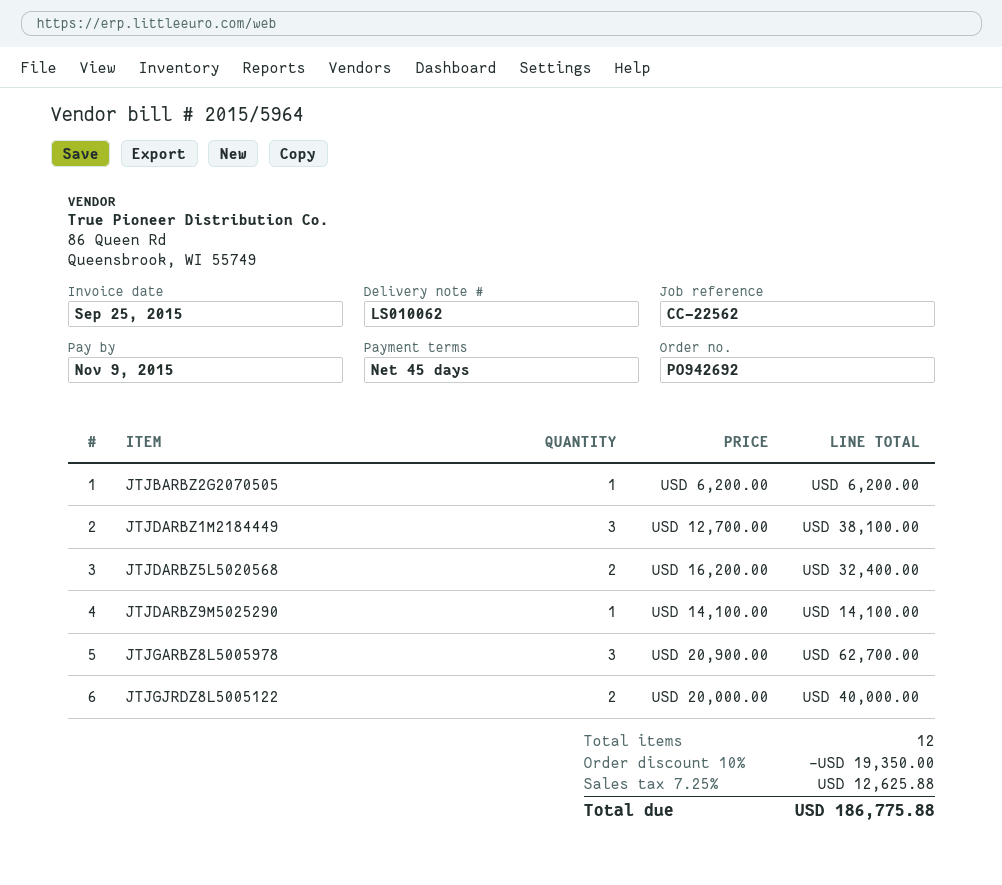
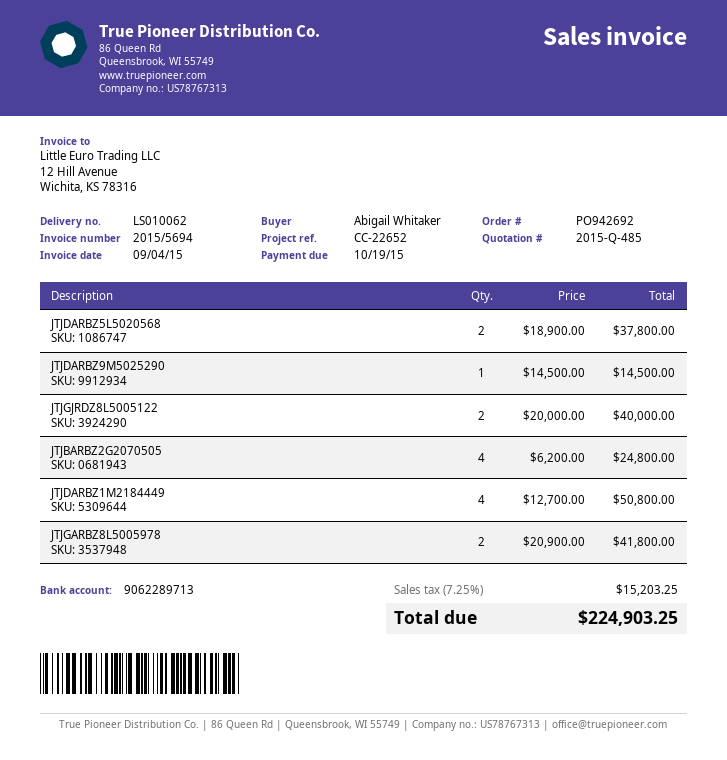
invoice number: 2015/5964 -> 2015/5694
invoice date: 2015-09-25 -> 2015-09-04
due date: 2015-11-09 -> 2015-10-19
reference: CC-22562 -> CC-22652
JTJBARBZ2G2070505: 1 x 6200.00 = 6200.00 -> 4 x 6200.00 = 24800.00
JTJDARBZ1M2184449: 3 x 12700.00 = 38100.00 -> 4 x 12700.00 = 50800.00
JTJDARBZ5L5020568: 2 x 16200.00 = 32400.00 -> 2 x 18900.00 = 37800.00
JTJDARBZ9M5025290: 1 x 14100.00 = 14100.00 -> 1 x 14500.00 = 14500.00
JTJGARBZ8L5005978: 3 x 20900.00 = 62700.00 -> 2 x 20900.00 = 41800.00
discount: 10% = 19350.00 -> none
tax: 7.25% = 12625.88 -> 7.25% = 15203.25
total: 186775.88 -> 224903.25

